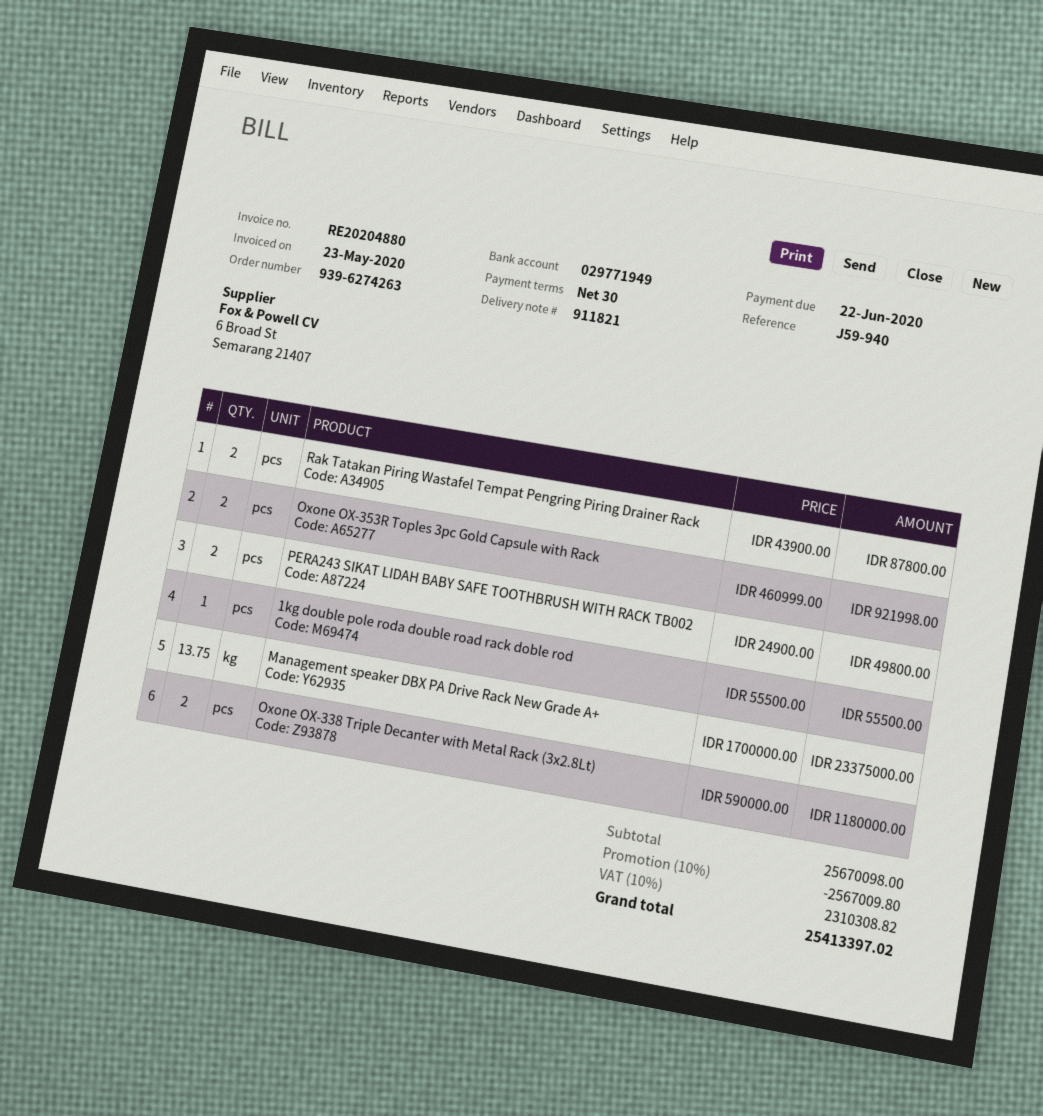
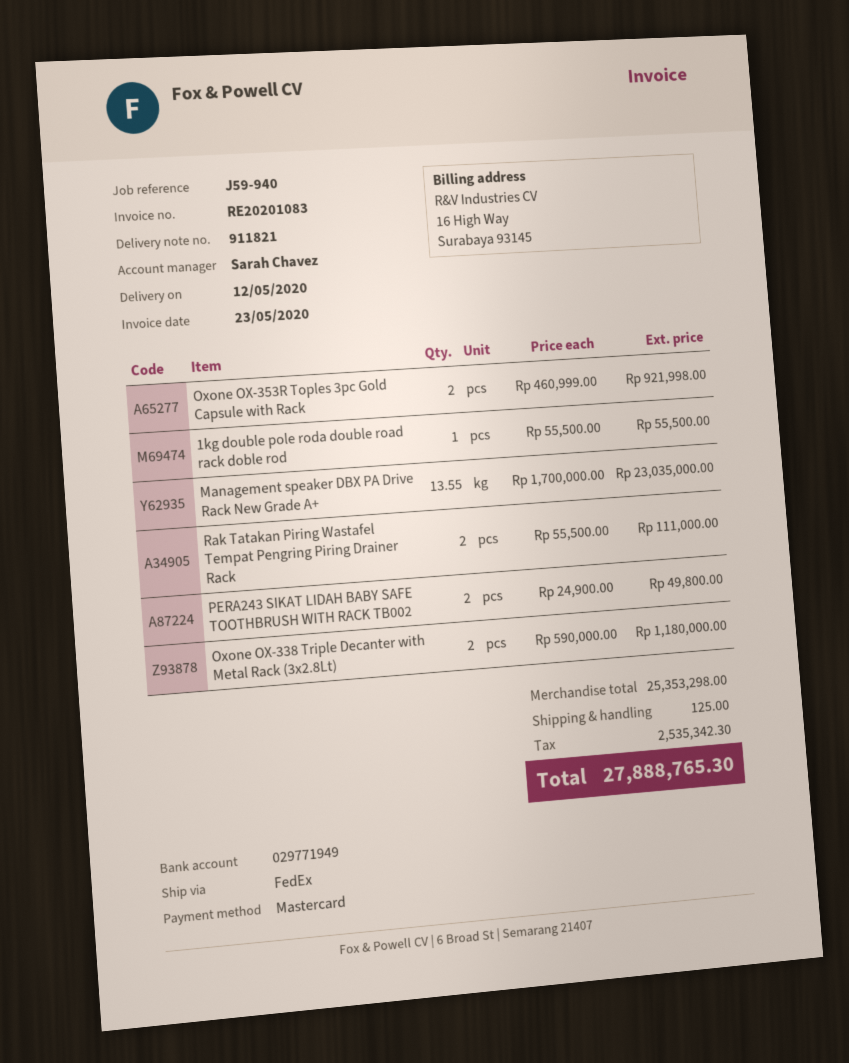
invoice number: RE20204880 -> RE20201083
Rak Tatakan Piring Wastafel Tempat Pengring Piring Drainer Rack: 2 x 43900.00 = 87800.00 -> 2 x 55500.00 = 111000.00
Management speaker DBX PA Drive Rack New Grade A+: 13.75 x 1700000.00 = 23375000.00 -> 13.55 x 1700000.00 = 23035000.00
subtotal: 25670098.00 -> 25353298.00
discount: 10% = 2567009.80 -> none
shipping: none -> 125.00
tax: 2310308.82 -> 2535342.30
total: 25413397.02 -> 27888765.30

